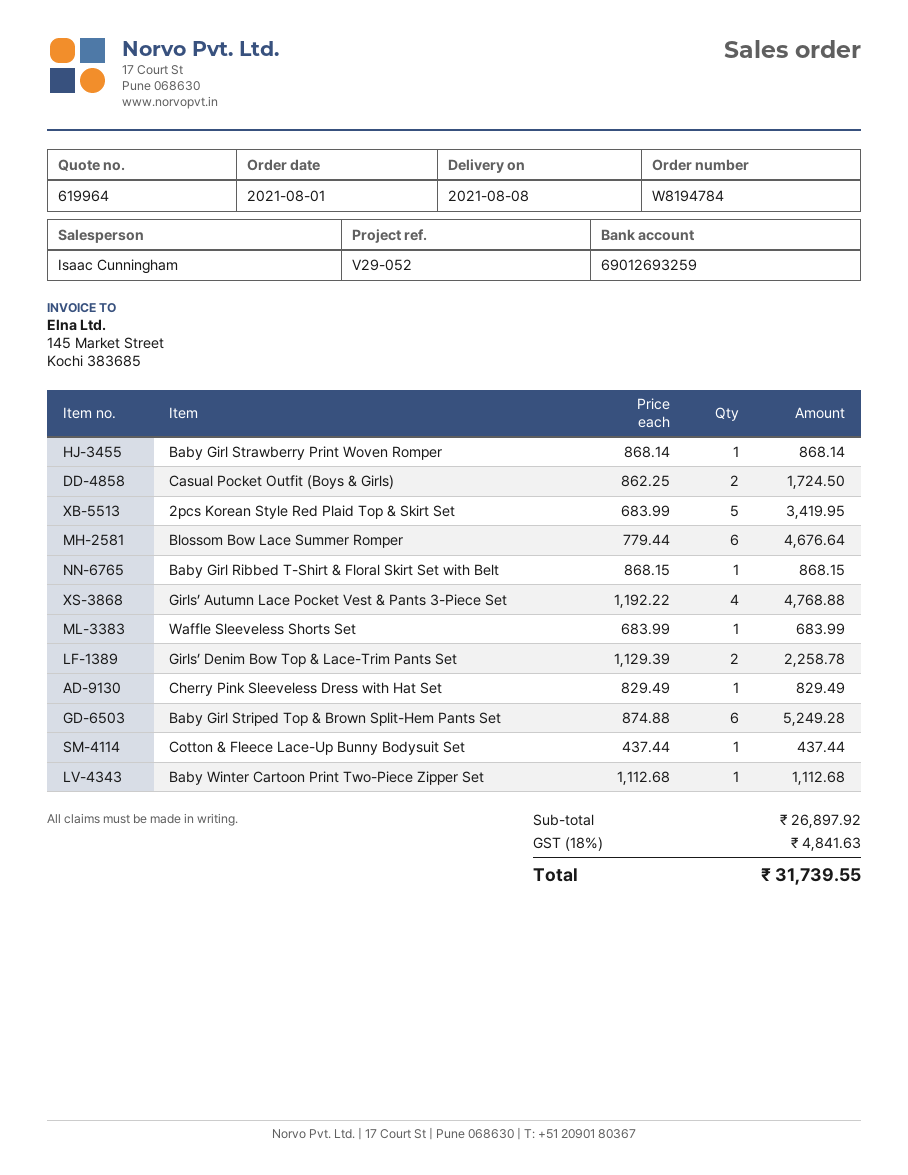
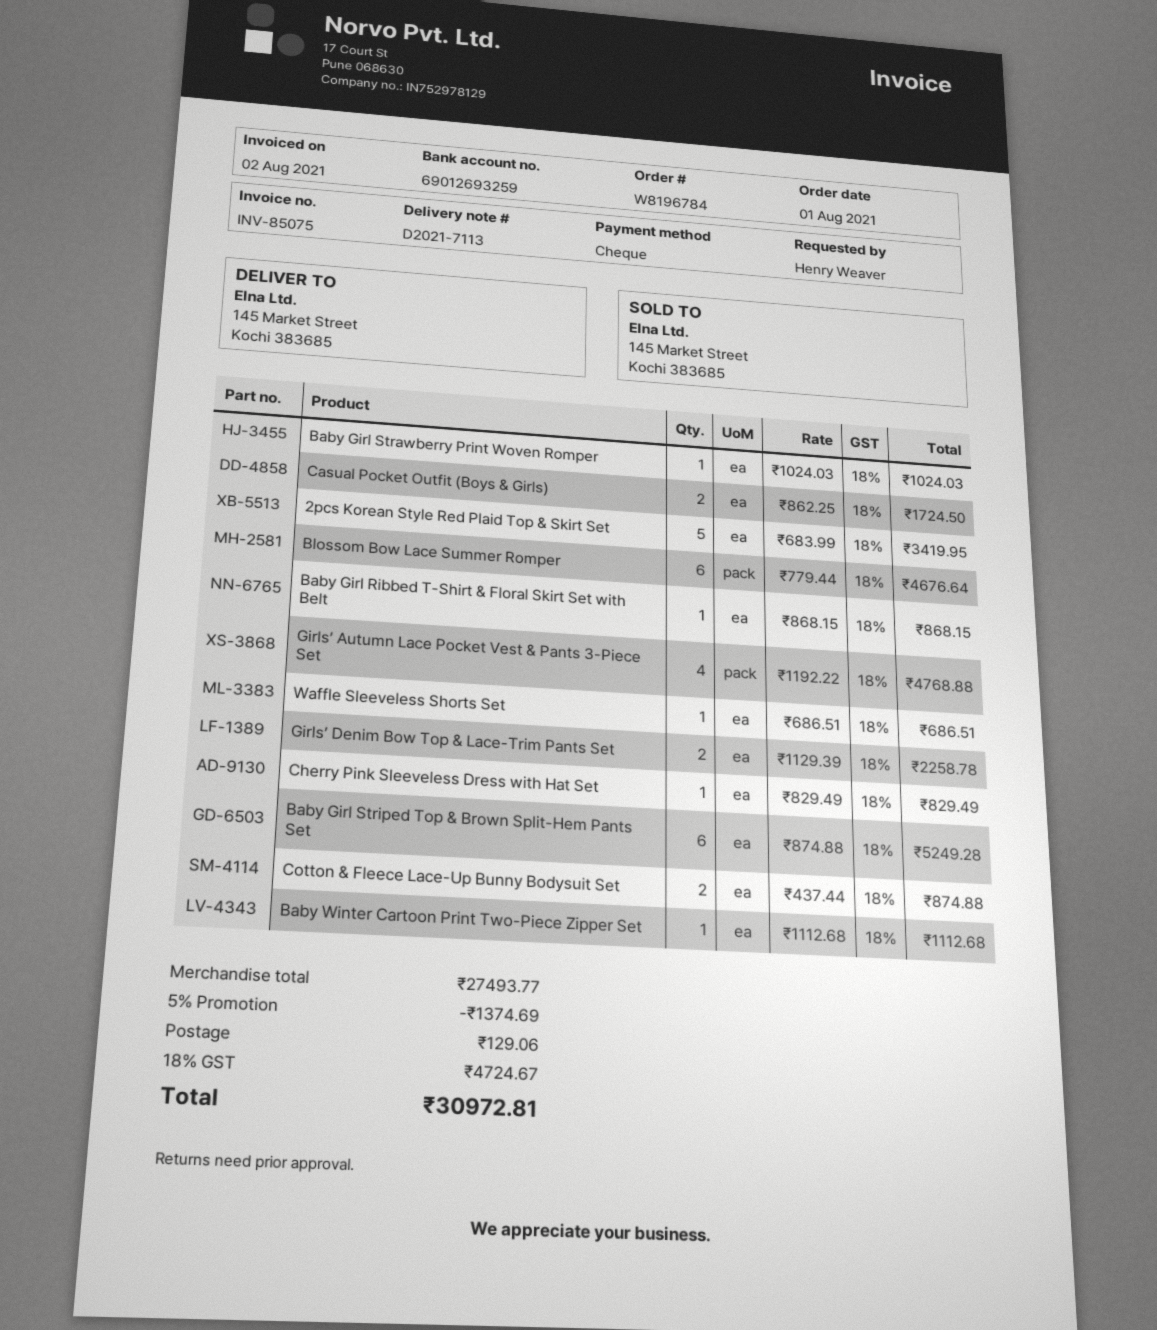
order number: W8194784 -> W8196784
Baby Girl Strawberry Print Woven Romper: 1 x 868.14 = 868.14 -> 1 x 1024.03 = 1024.03
Waffle Sleeveless Shorts Set: 1 x 683.99 = 683.99 -> 1 x 686.51 = 686.51
Cotton & Fleece Lace-Up Bunny Bodysuit Set: 1 x 437.44 = 437.44 -> 2 x 437.44 = 874.88
subtotal: 26897.92 -> 27493.77
discount: none -> 5% = 1374.69
shipping: none -> 129.06
tax: 18% = 4841.63 -> 18% = 4724.67
total: 31739.55 -> 30972.81

